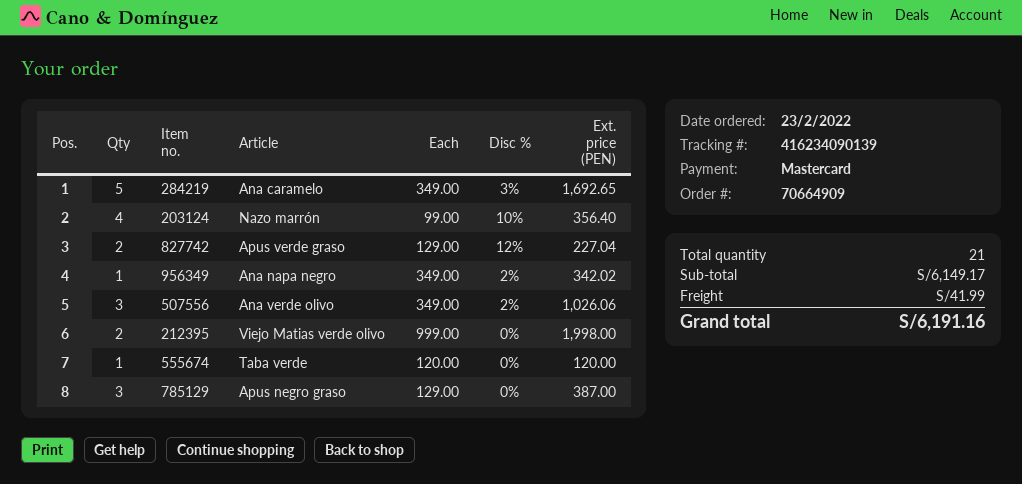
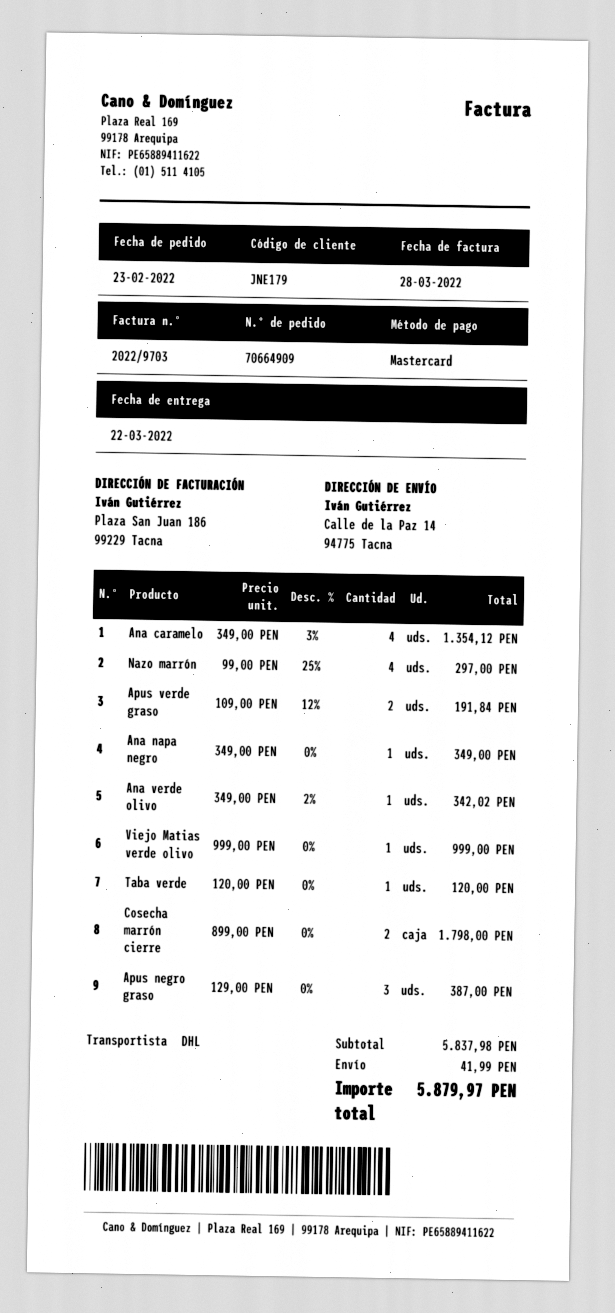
Ana caramelo: 5 x 349.00 - 3% = 1692.65 -> 4 x 349.00 - 3% = 1354.12
Nazo marrón: 4 x 99.00 - 10% = 356.40 -> 4 x 99.00 - 25% = 297.00
Apus verde graso: 2 x 129.00 - 12% = 227.04 -> 2 x 109.00 - 12% = 191.84
Ana napa negro: 1 x 349.00 - 2% = 342.02 -> 1 x 349.00 = 349.00
Ana verde olivo: 3 x 349.00 - 2% = 1026.06 -> 1 x 349.00 - 2% = 342.02
Viejo Matias verde olivo: 2 x 999.00 = 1998.00 -> 1 x 999.00 = 999.00
Cosecha marrón cierre: none -> 2 x 899.00 = 1798.00
subtotal: 6149.17 -> 5837.98
total: 6191.16 -> 5879.97

